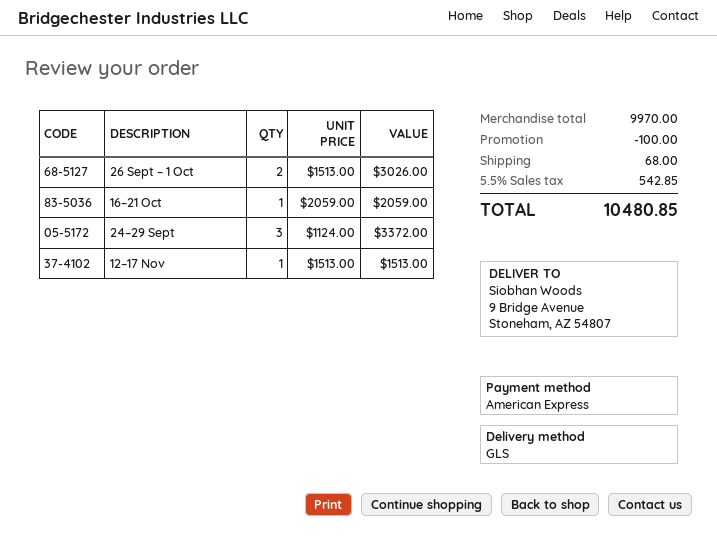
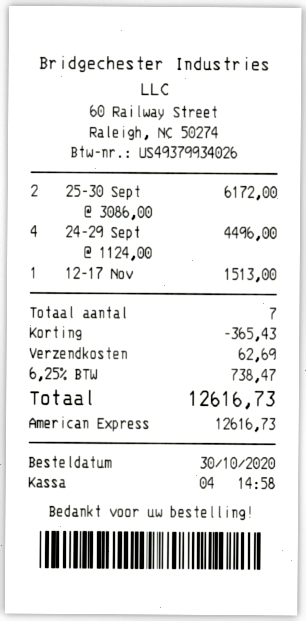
26 Sept – 1 Oct: 2 x 1513.00 = 3026.00 -> none
16–21 Oct: 1 x 2059.00 = 2059.00 -> none
24–29 Sept: 3 x 1124.00 = 3372.00 -> 4 x 1124.00 = 4496.00
25–30 Sept: none -> 2 x 3086.00 = 6172.00
discount: 100.00 -> 365.43
shipping: 68.00 -> 62.69
tax: 5.5% = 542.85 -> 6.25% = 738.47
total: 10480.85 -> 12616.73

